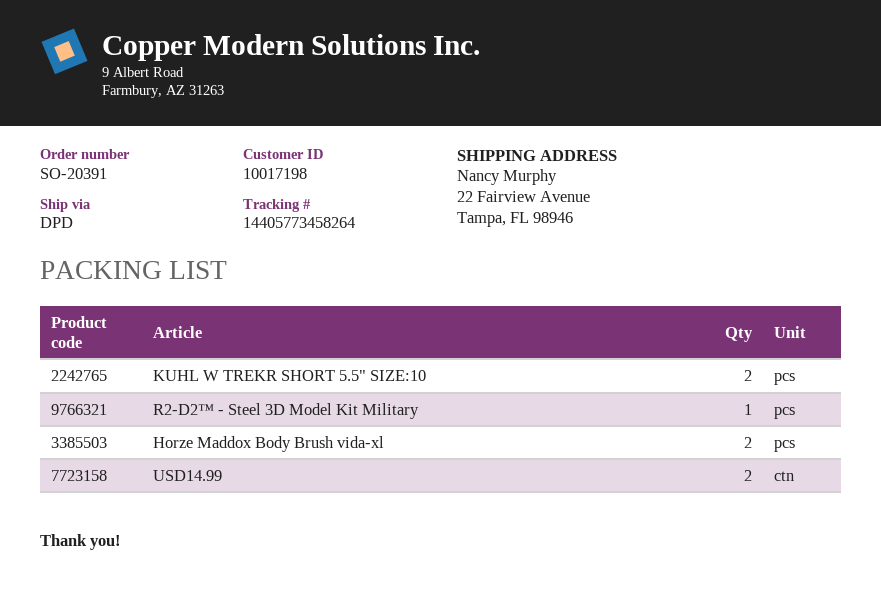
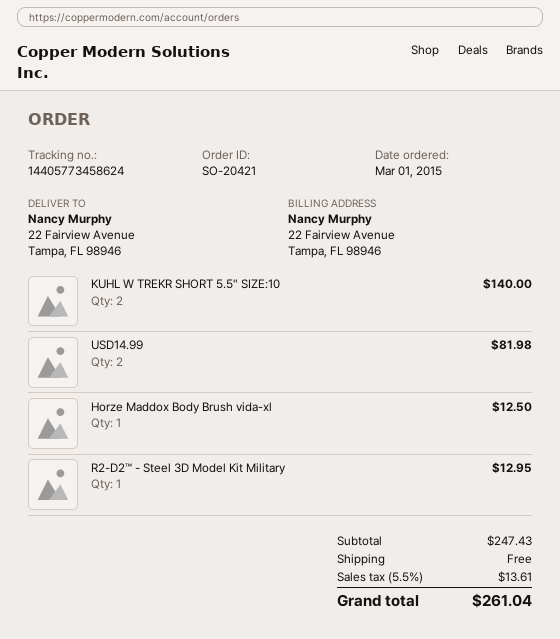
order number: SO-20391 -> SO-20421
tracking number: 14405773458264 -> 14405773458624
Horze Maddox Body Brush vida-xl: 2 -> 1

